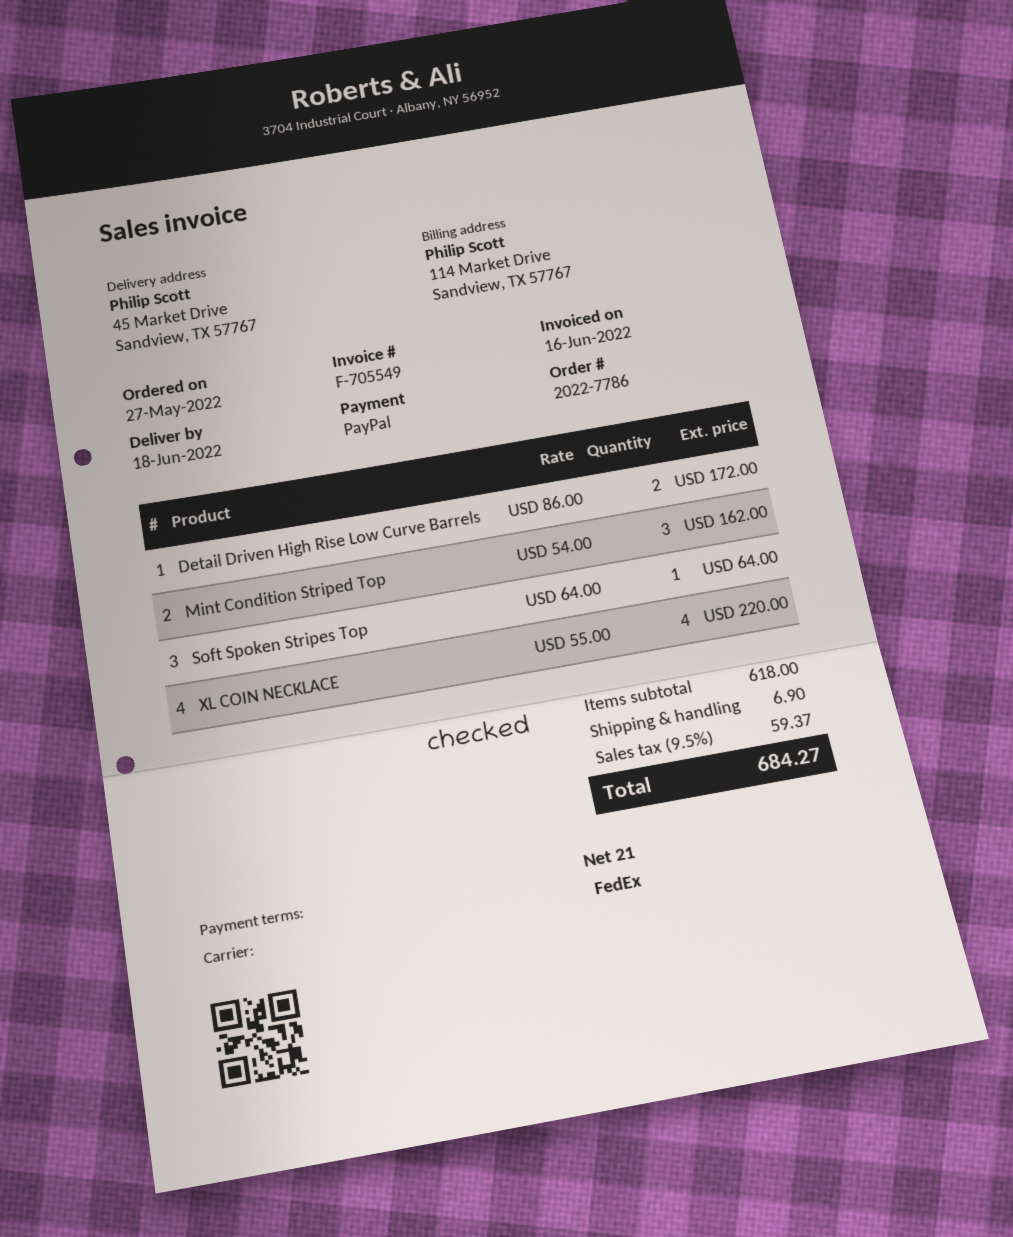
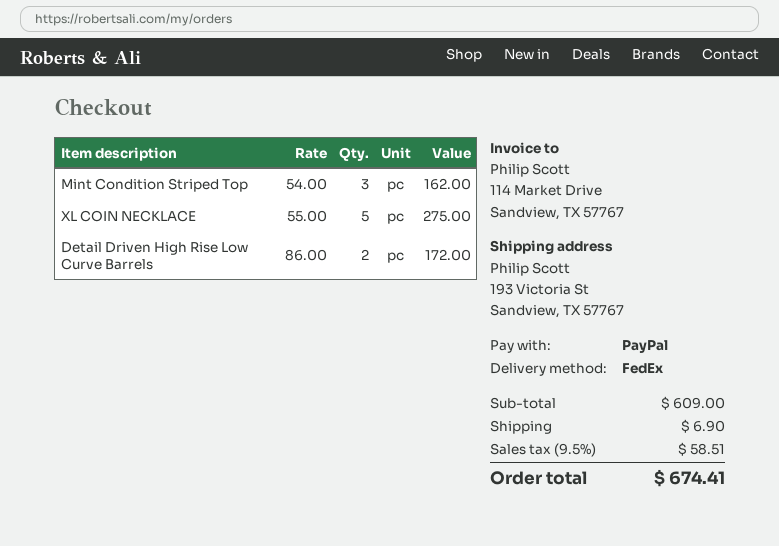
ship to: 45 Market Drive, Sandview, TX 57767 -> 193 Victoria St, Sandview, TX 57767
Soft Spoken Stripes Top: 1 x 64.00 = 64.00 -> none
XL COIN NECKLACE: 4 x 55.00 = 220.00 -> 5 x 55.00 = 275.00
subtotal: 618.00 -> 609.00
tax: 9.5% = 59.37 -> 9.5% = 58.51
total: 684.27 -> 674.41

